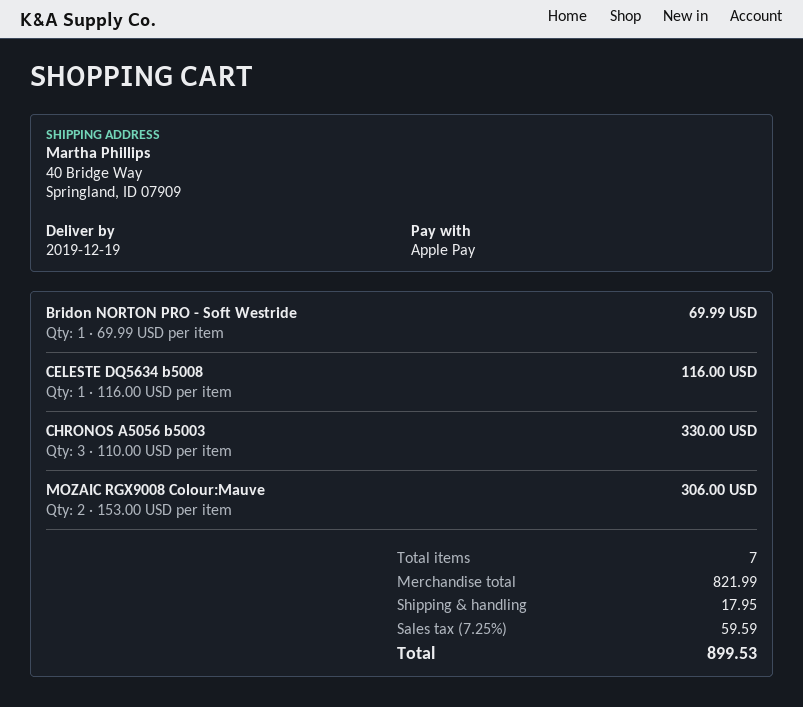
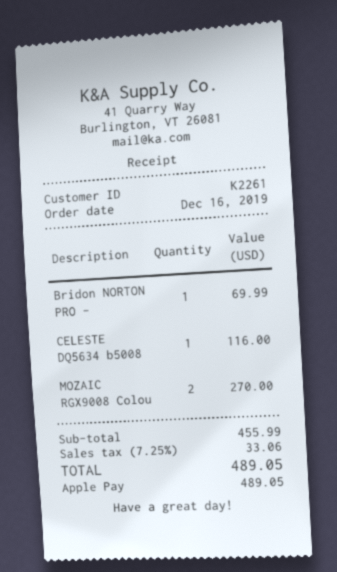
CHRONOS A5056 b5003: 3 for 330.00 -> none
MOZAIC RGX9008 Colour:Mauve: 2 for 306.00 -> 2 for 270.00
subtotal: 821.99 -> 455.99
shipping: 17.95 -> none
tax: 7.25% = 59.59 -> 7.25% = 33.06
total: 899.53 -> 489.05

